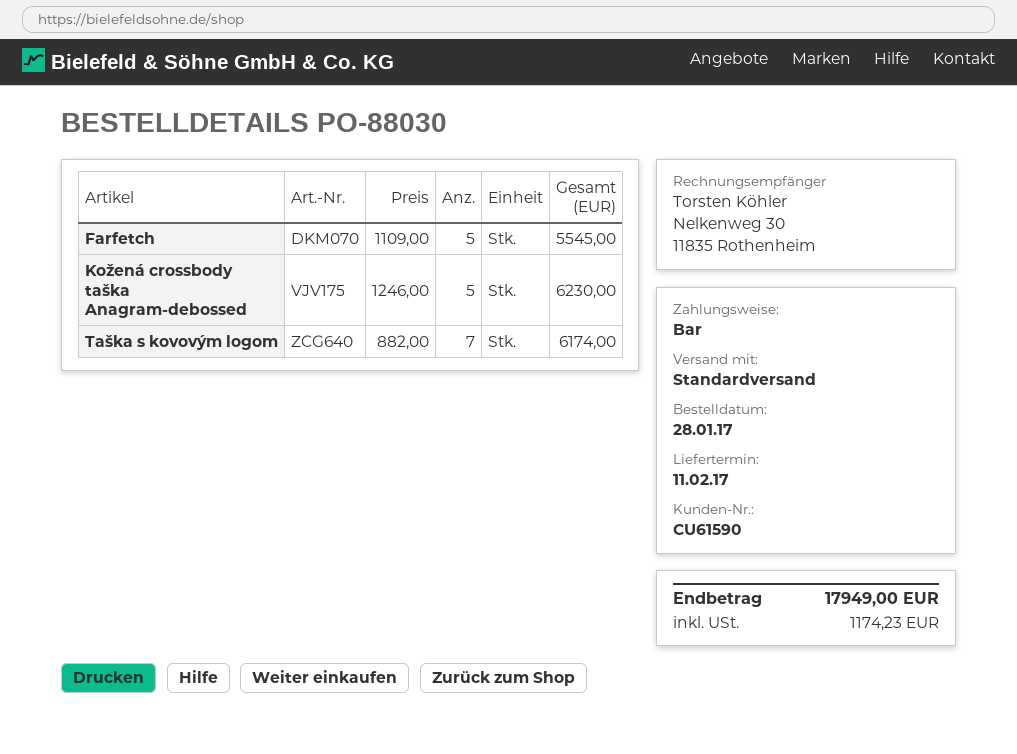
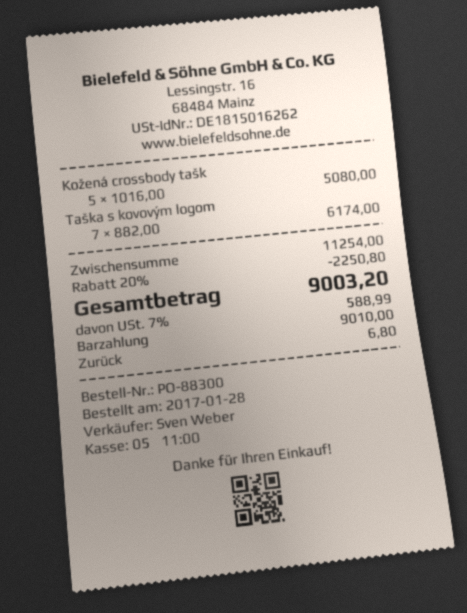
order number: PO-88030 -> PO-88300
Farfetch: 5 x 1109.00 = 5545.00 -> none
Kožená crossbody taška Anagram-debossed: 5 x 1246.00 = 6230.00 -> 5 x 1016.00 = 5080.00
discount: none -> 20% = 2250.80
tax: 1174.23 -> 588.99
total: 17949.00 -> 9003.20

